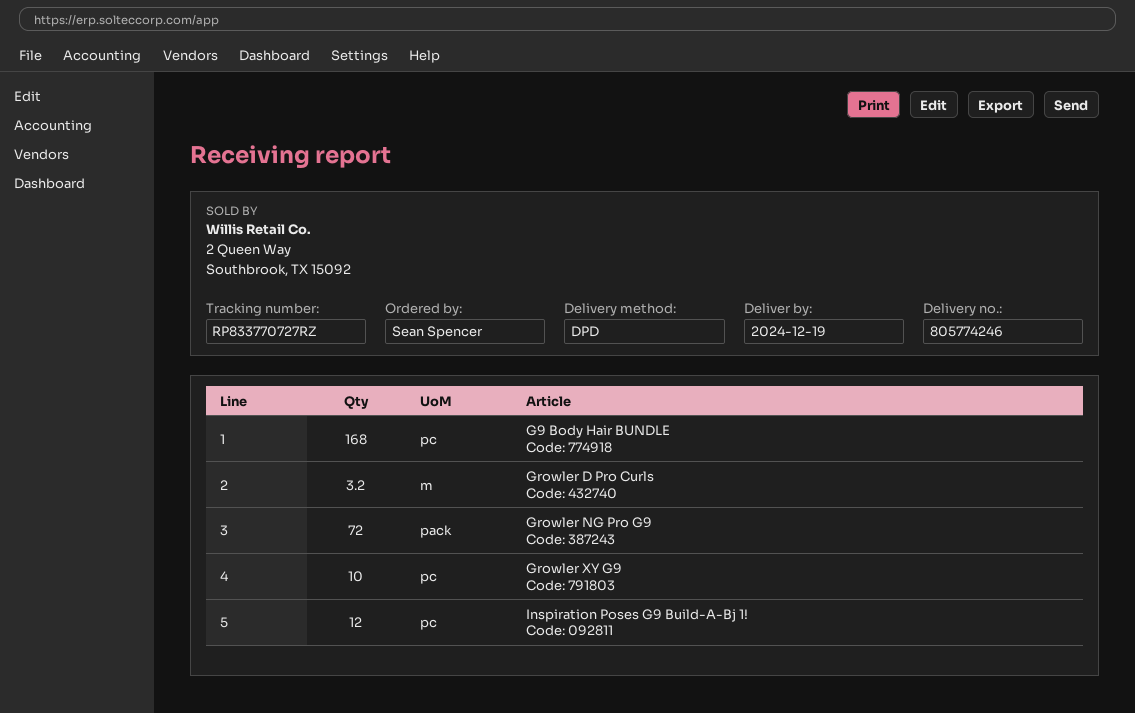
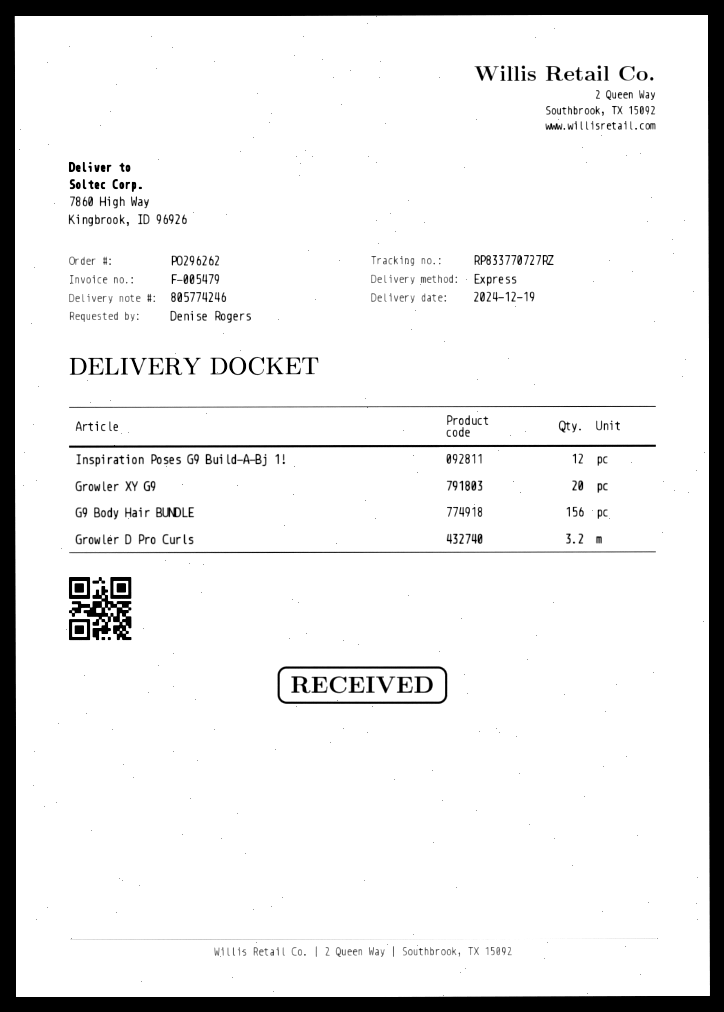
ordered by: Sean Spencer -> Denise Rogers
shipping method: DPD -> express
G9 Body Hair BUNDLE: 168 -> 156
Growler NG Pro G9: 72 -> none
Growler XY G9: 10 -> 20

